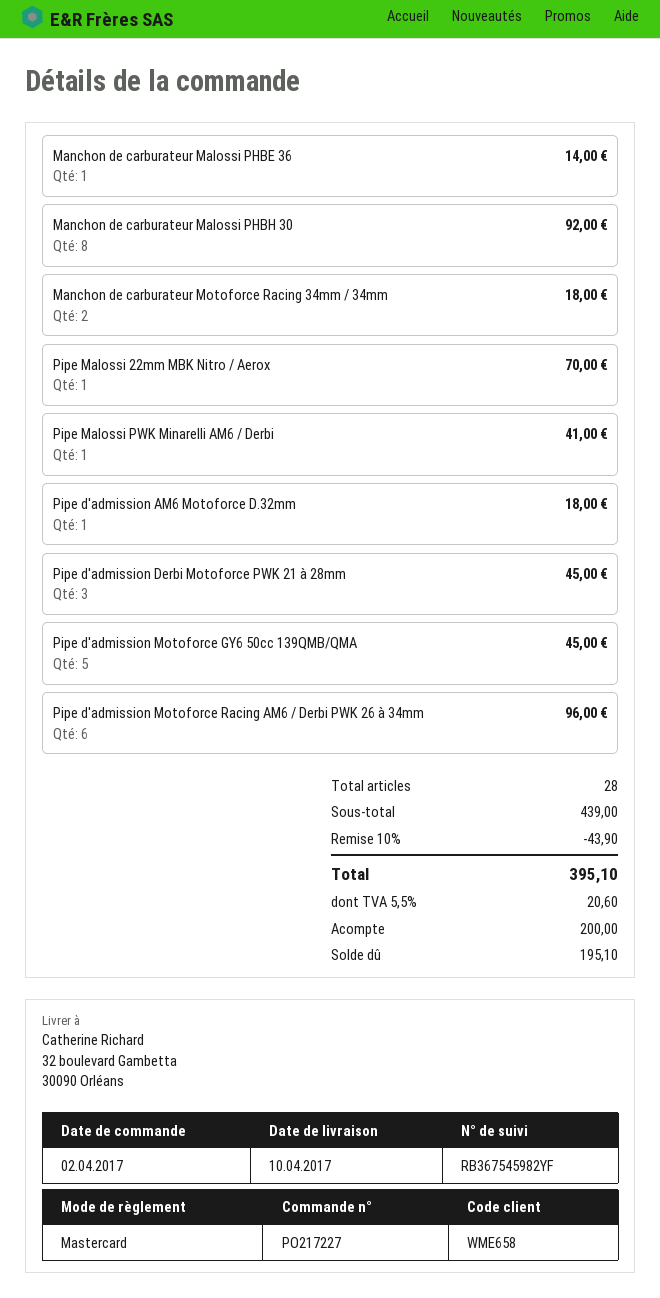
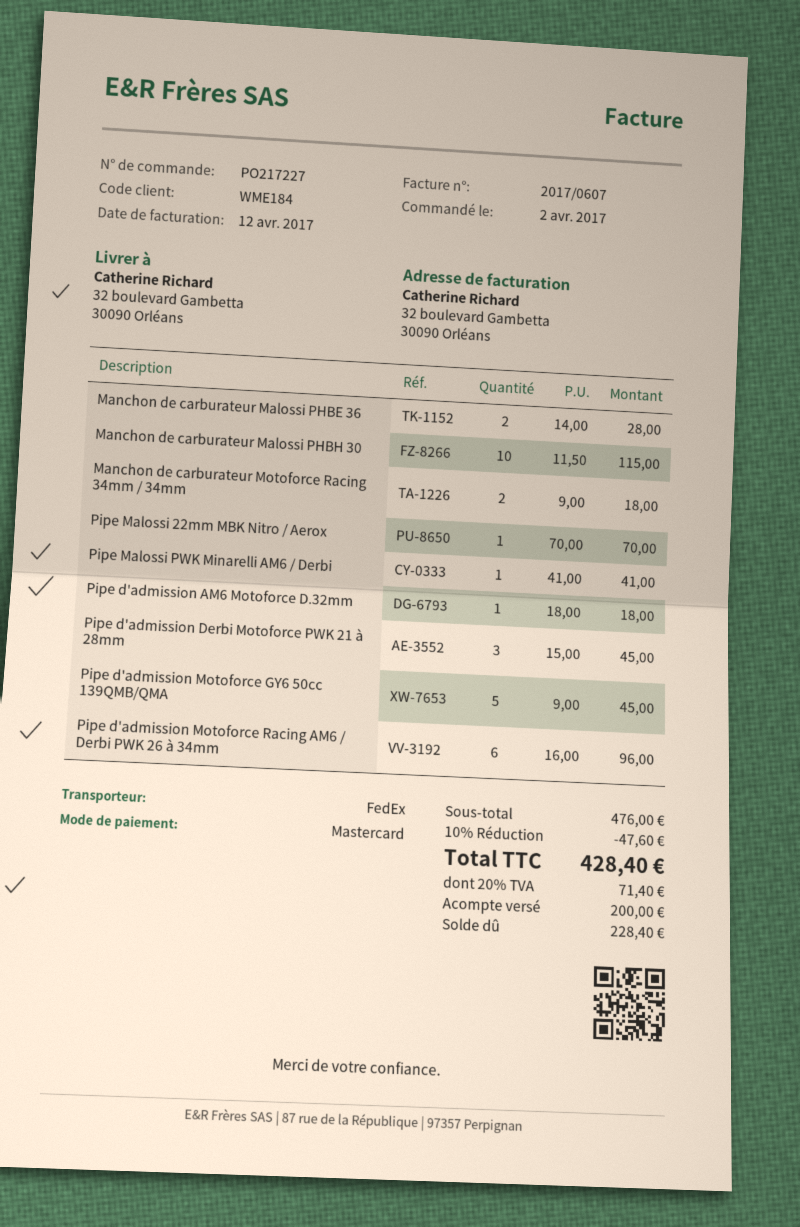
customer number: WME658 -> WME184
Manchon de carburateur Malossi PHBE 36: 1 for 14.00 -> 2 for 28.00
Manchon de carburateur Malossi PHBH 30: 8 for 92.00 -> 10 for 115.00
subtotal: 439.00 -> 476.00
discount: 10% = 43.90 -> 10% = 47.60
tax: 5.5% = 20.60 -> 20% = 71.40
total: 395.10 -> 428.40
balance: 195.10 -> 228.40

